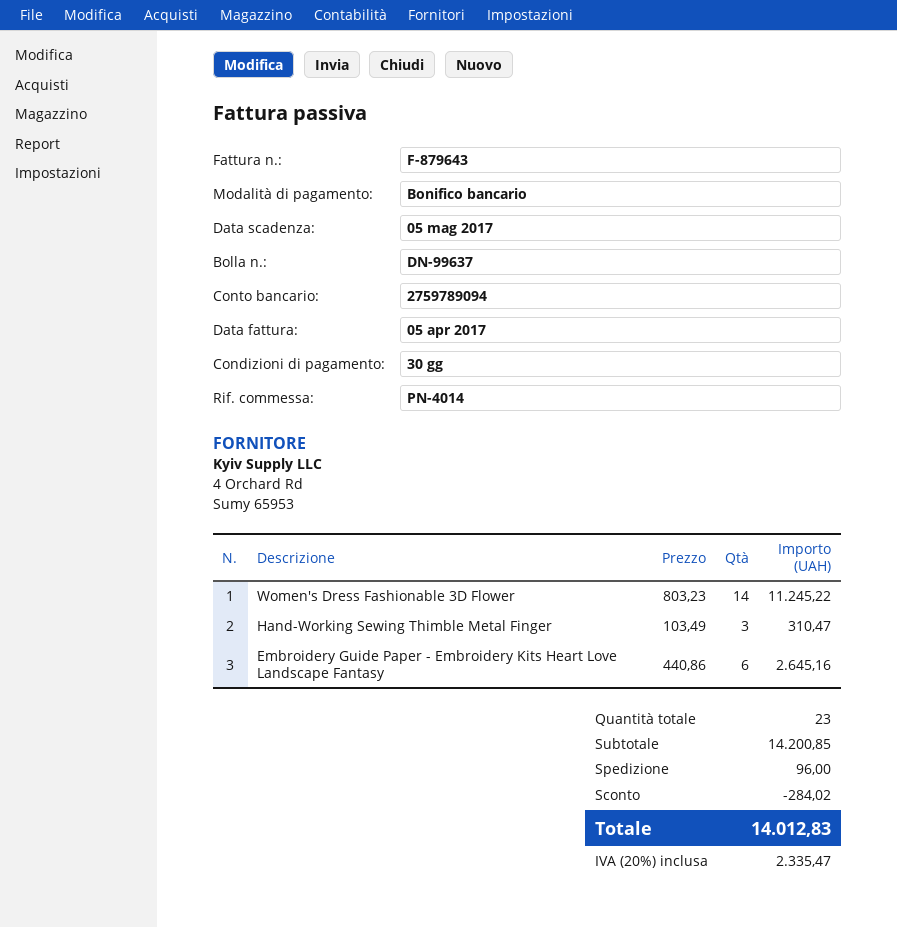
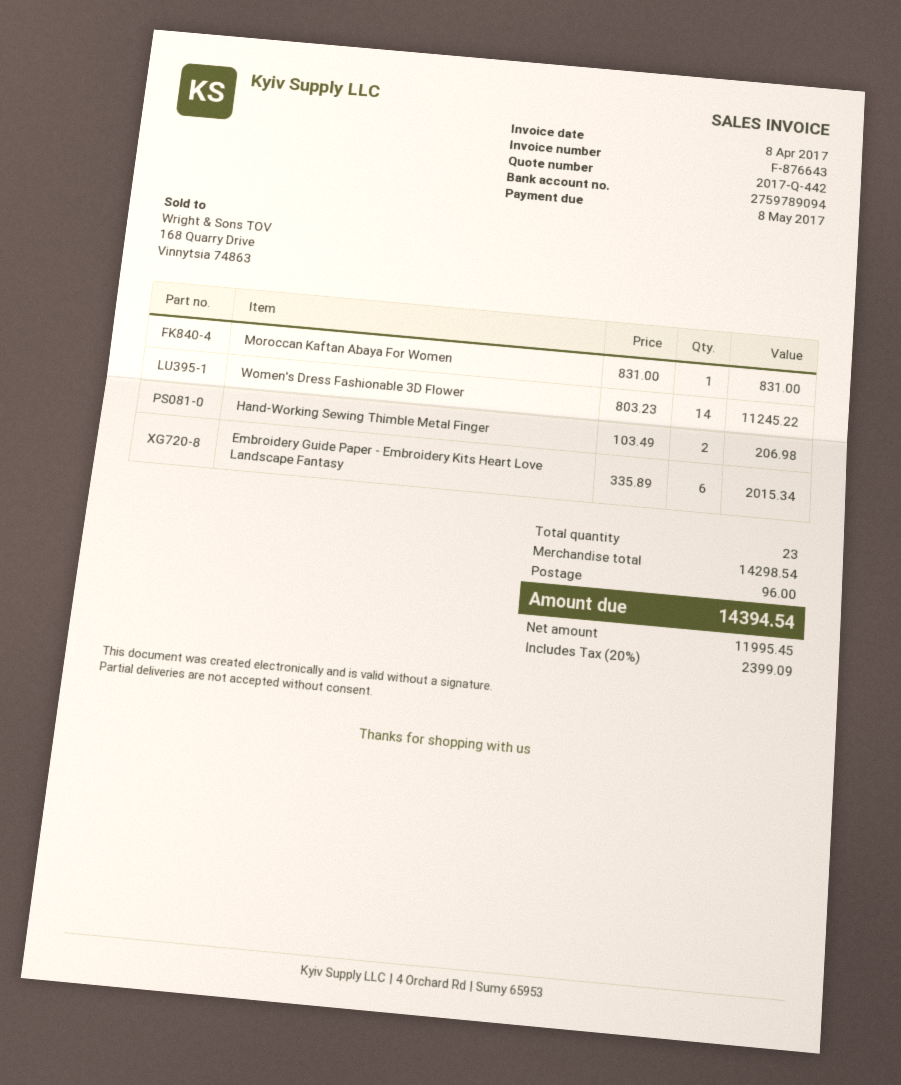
invoice number: F-879643 -> F-876643
invoice date: 2017-04-05 -> 2017-04-08
due date: 2017-05-05 -> 2017-05-08
Hand-Working Sewing Thimble Metal Finger: 3 x 103.49 = 310.47 -> 2 x 103.49 = 206.98
Embroidery Guide Paper - Embroidery Kits Heart Love Landscape Fantasy: 6 x 440.86 = 2645.16 -> 6 x 335.89 = 2015.34
Moroccan Kaftan Abaya For Women: none -> 1 x 831.00 = 831.00
subtotal: 14200.85 -> 14298.54
discount: 284.02 -> none
tax: 20% = 2335.47 -> 20% = 2399.09
total: 14012.83 -> 14394.54

